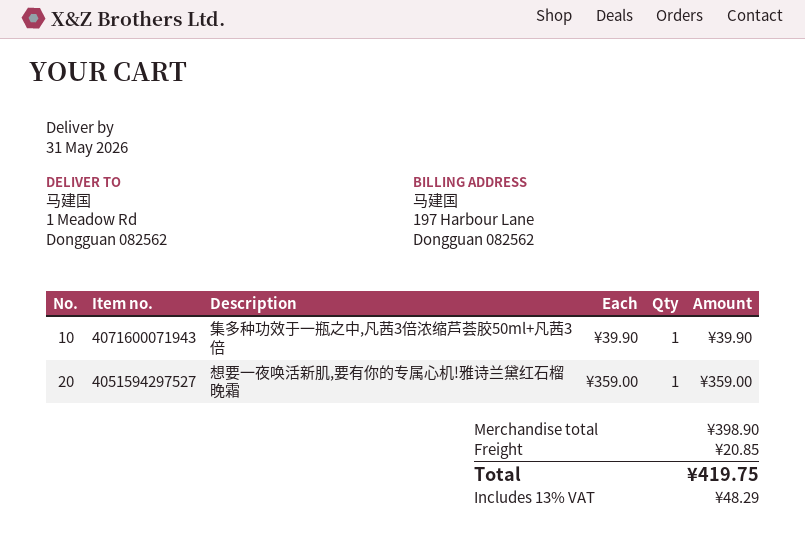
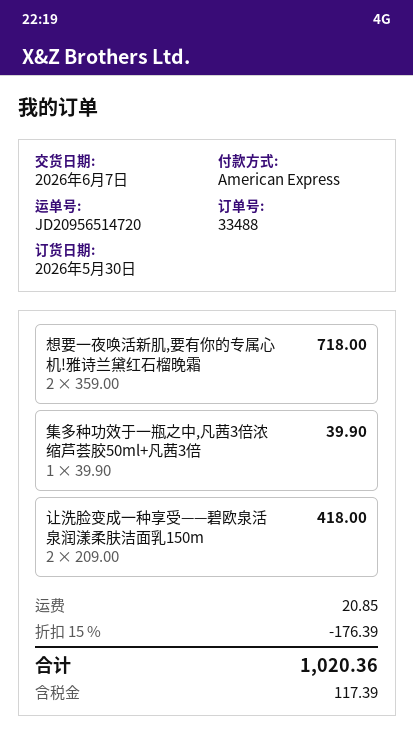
delivery date: 2026-05-31 -> 2026-06-07
想要一夜唤活新肌,要有你的专属心机!雅诗兰黛红石榴晚霜: 1 x 359.00 = 359.00 -> 2 x 359.00 = 718.00
让洗脸变成一种享受——碧欧泉活泉润漾柔肤洁面乳150m: none -> 2 x 209.00 = 418.00
discount: none -> 15% = 176.39
tax: 48.29 -> 117.39
total: 419.75 -> 1020.36

